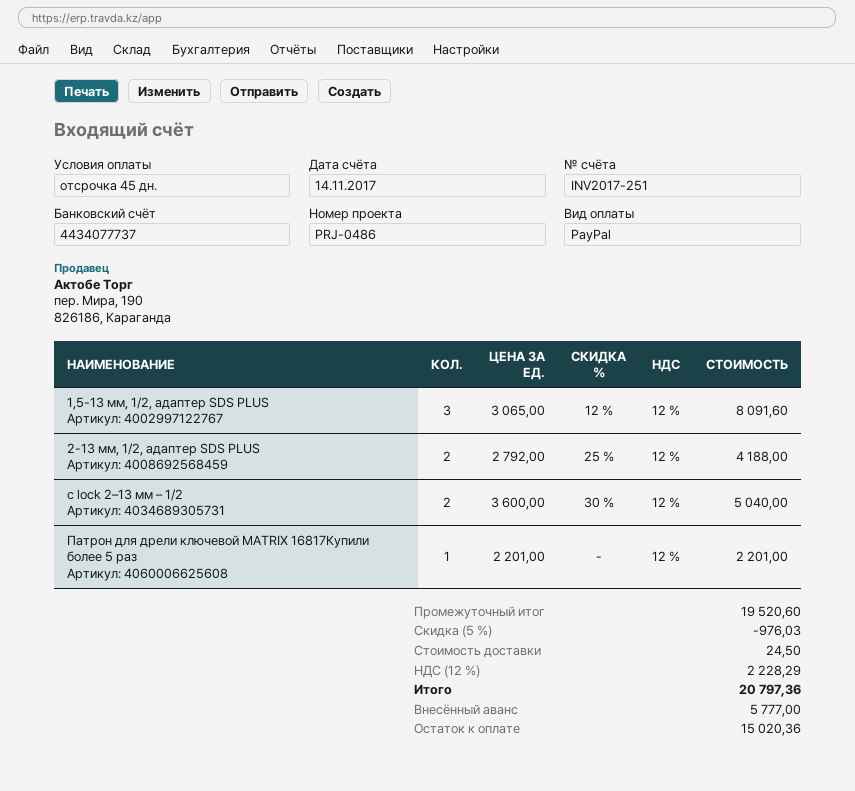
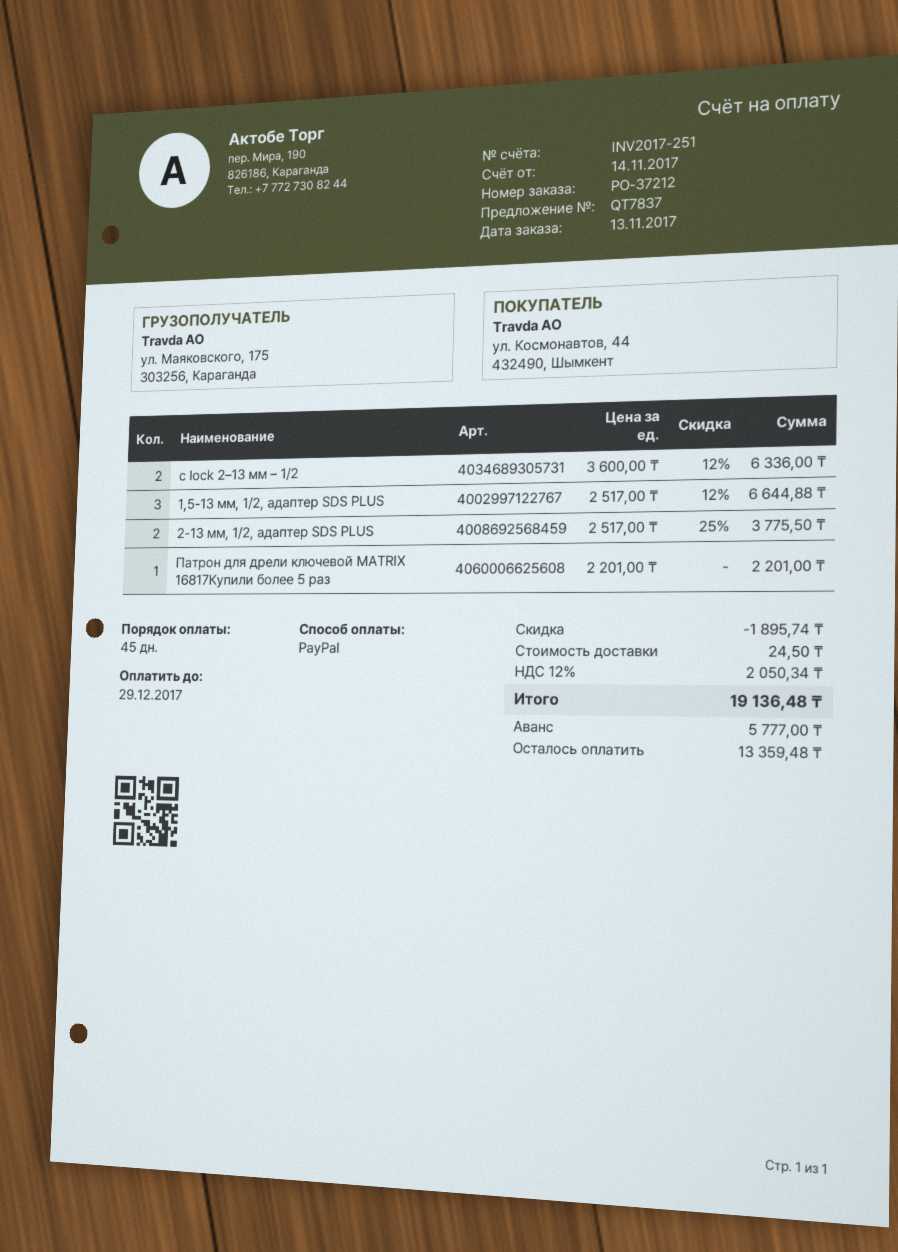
1,5-13 мм, 1/2, адаптер SDS PLUS: 3 x 3065.00 - 12% = 8091.60 -> 3 x 2517.00 - 12% = 6644.88
2-13 мм, 1/2, адаптер SDS PLUS: 2 x 2792.00 - 25% = 4188.00 -> 2 x 2517.00 - 25% = 3775.50
c lock 2–13 мм – 1/2: 2 x 3600.00 - 30% = 5040.00 -> 2 x 3600.00 - 12% = 6336.00
discount: 976.03 -> 1895.74
tax: 12% = 2228.29 -> 12% = 2050.34
total: 20797.36 -> 19136.48
balance: 15020.36 -> 13359.48

